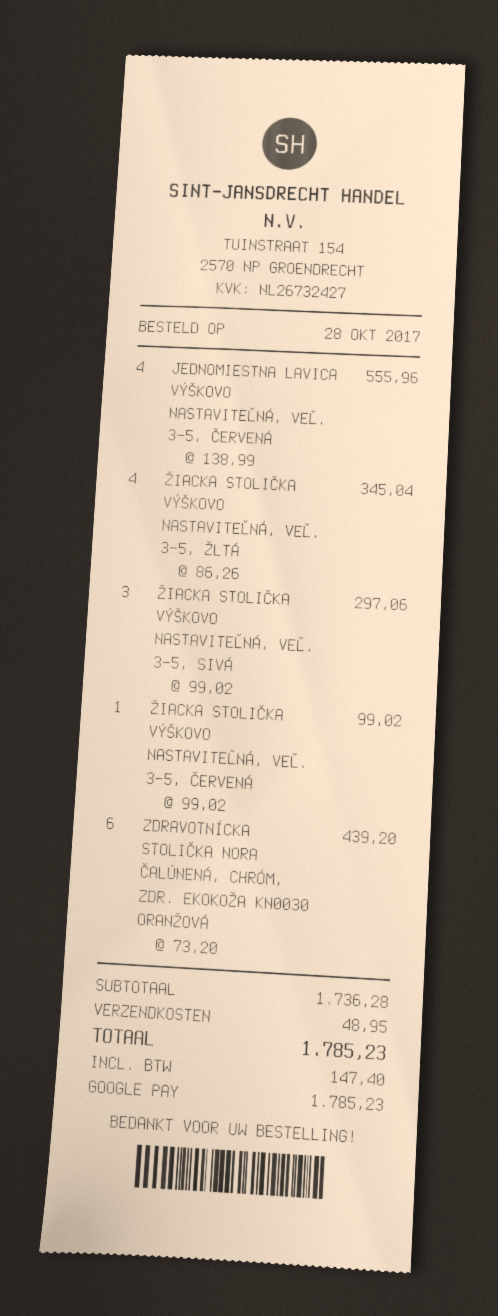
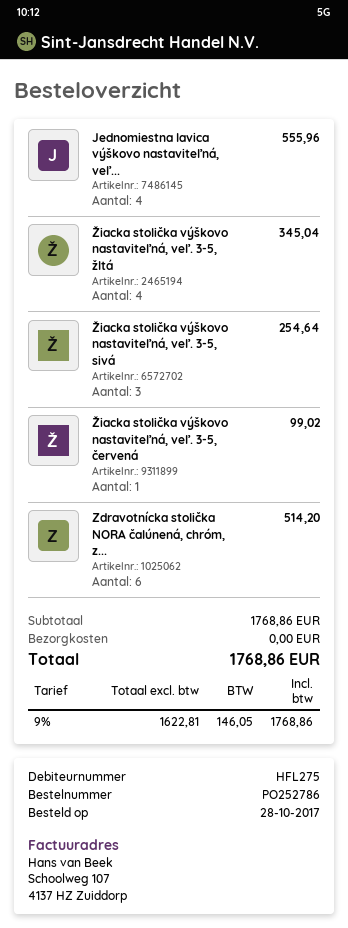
ŽIACKA STOLIČKA VÝŠKOVO NASTAVITEĽNÁ, VEĽ. 3-5, SIVÁ: 3 for 297.06 -> 3 for 254.64
ZDRAVOTNÍCKA STOLIČKA NORA ČALÚNENÁ, CHRÓM, ZDR. EKOKOŽA KN0030 ORANŽOVÁ: 6 for 439.20 -> 6 for 514.20
subtotal: 1736.28 -> 1768.86
shipping: 48.95 -> 0.00
tax: 147.40 -> 146.05
total: 1785.23 -> 1768.86

